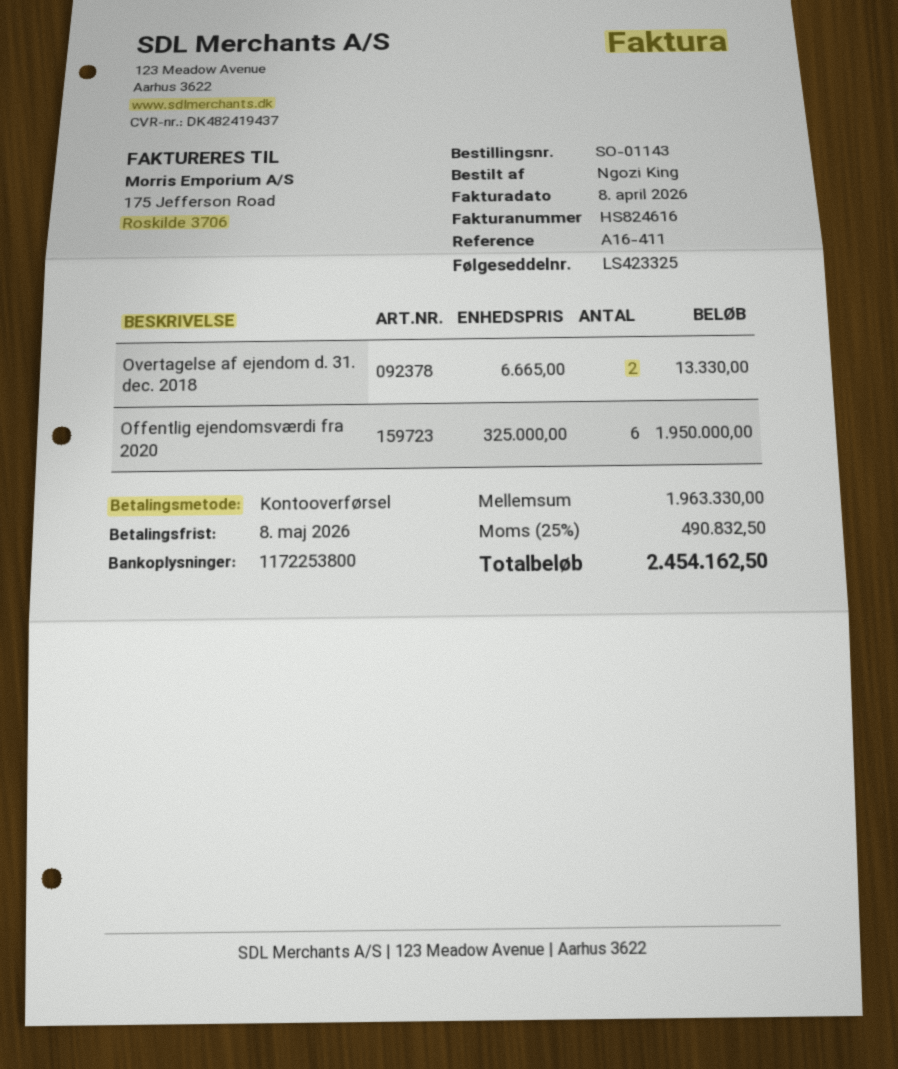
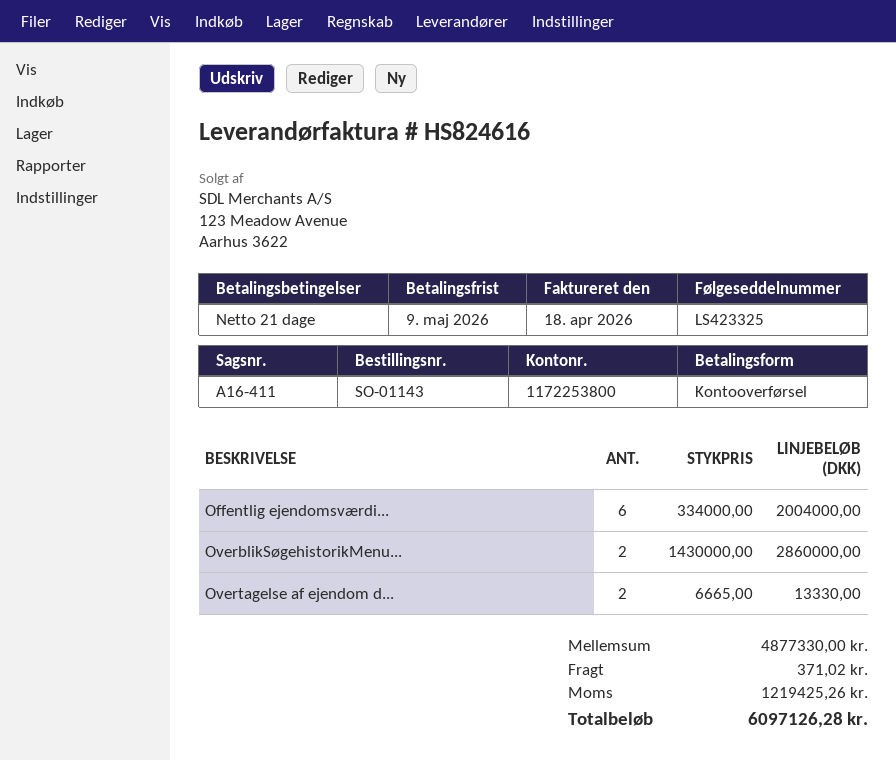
invoice date: 2026-04-08 -> 2026-04-18
due date: 2026-05-08 -> 2026-05-09
Offentlig ejendomsværdi fra 2020: 6 x 325000.00 = 1950000.00 -> 6 x 334000.00 = 2004000.00
OverblikSøgehistorikMenu...: none -> 2 x 1430000.00 = 2860000.00
subtotal: 1963330.00 -> 4877330.00
shipping: none -> 371.02
tax: 490832.50 -> 1219425.26
total: 2454162.50 -> 6097126.28

